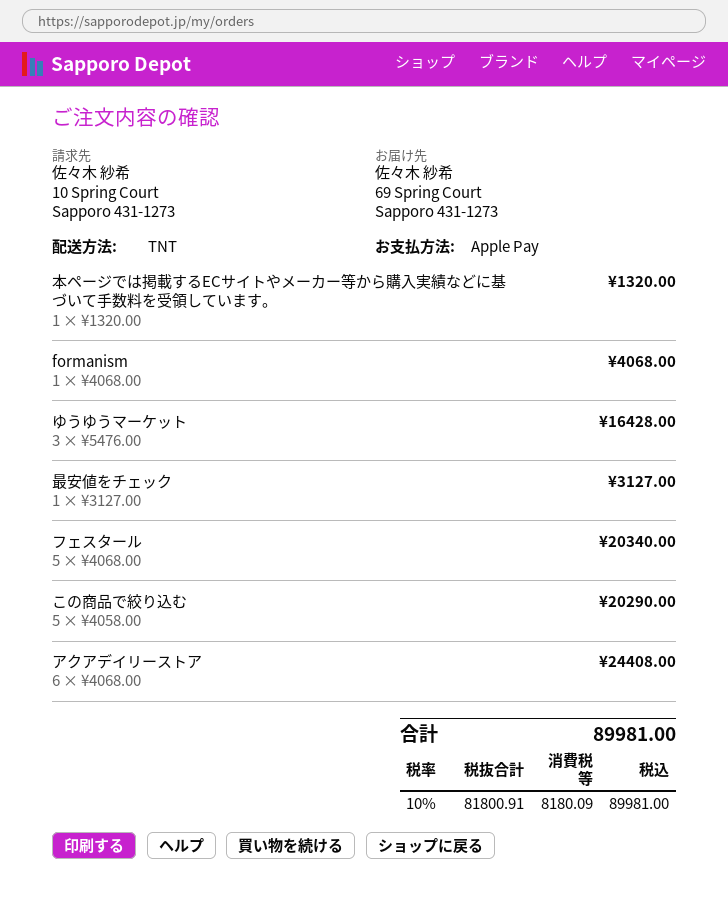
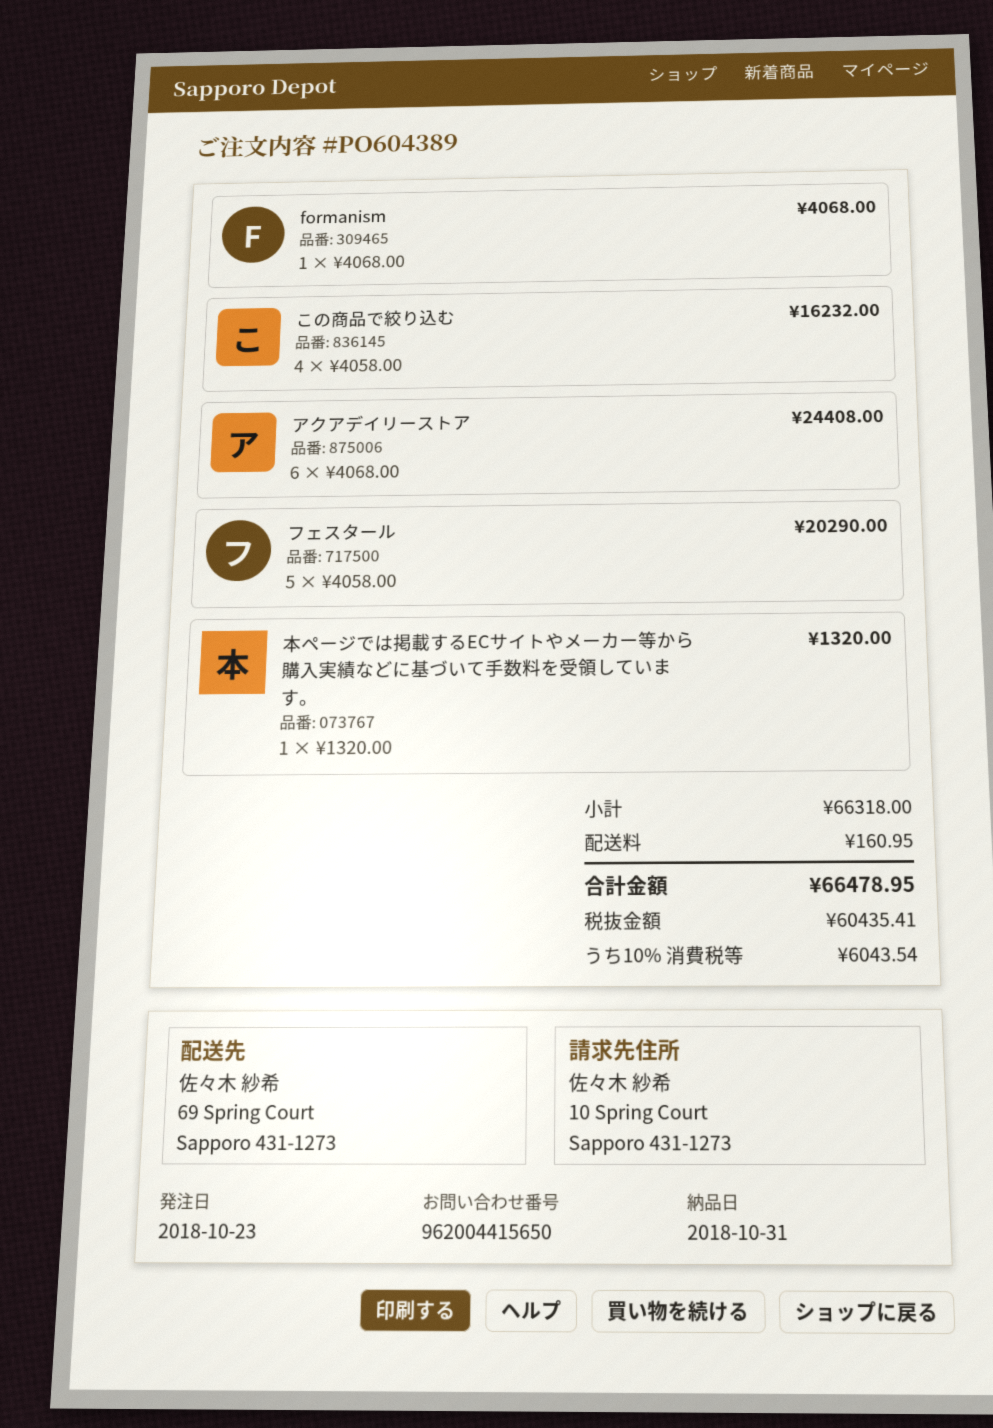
ゆうゆうマーケット: 3 x 5476.00 = 16428.00 -> none
最安値をチェック: 1 x 3127.00 = 3127.00 -> none
フェスタール: 5 x 4068.00 = 20340.00 -> 5 x 4058.00 = 20290.00
この商品で絞り込む: 5 x 4058.00 = 20290.00 -> 4 x 4058.00 = 16232.00
shipping: none -> 160.95
net: 81800.91 -> 60435.41
tax: 10% = 8180.09 -> 10% = 6043.54
total: 89981.00 -> 66478.95

